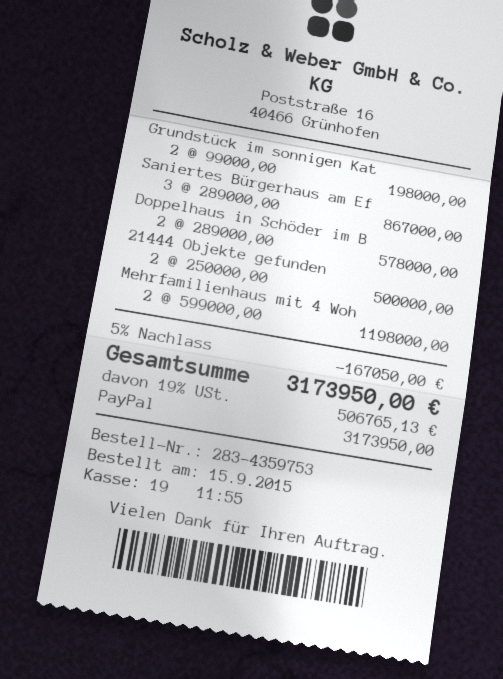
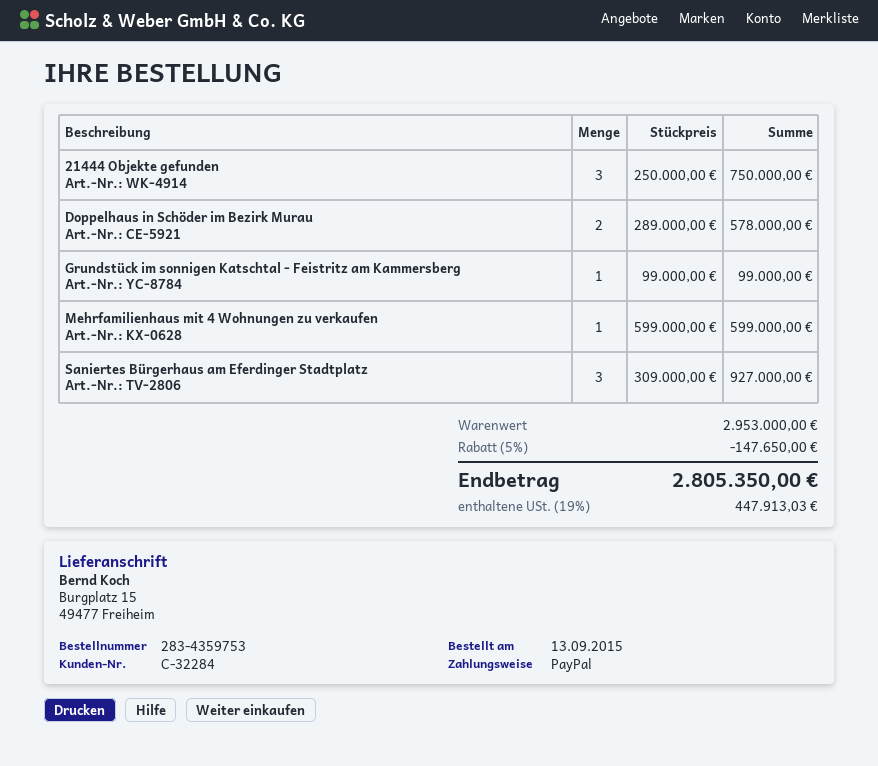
order date: 2015-09-15 -> 2015-09-13
Grundstück im sonnigen Kat: 2 x 99000.00 = 198000.00 -> 1 x 99000.00 = 99000.00
Saniertes Bürgerhaus am Ef: 3 x 289000.00 = 867000.00 -> 3 x 309000.00 = 927000.00
21444 Objekte gefunden: 2 x 250000.00 = 500000.00 -> 3 x 250000.00 = 750000.00
Mehrfamilienhaus mit 4 Woh: 2 x 599000.00 = 1198000.00 -> 1 x 599000.00 = 599000.00
discount: 5% = 167050.00 -> 5% = 147650.00
tax: 19% = 506765.13 -> 19% = 447913.03
total: 3173950.00 -> 2805350.00

